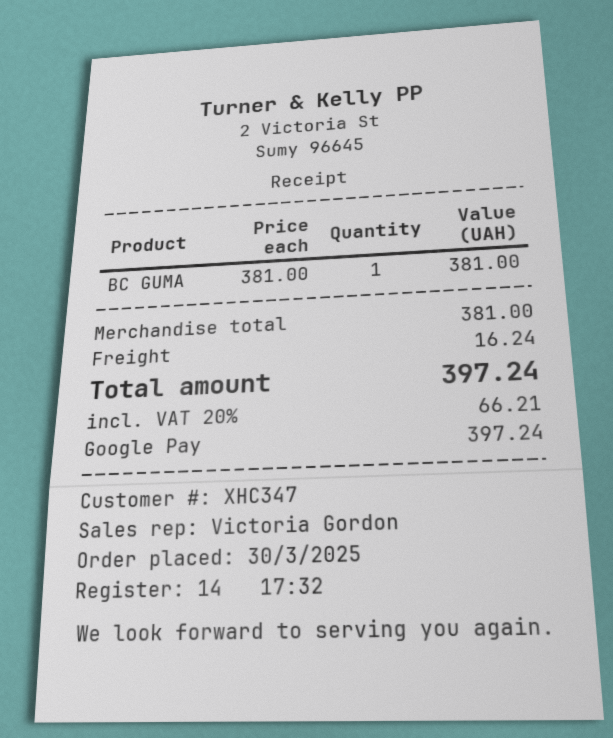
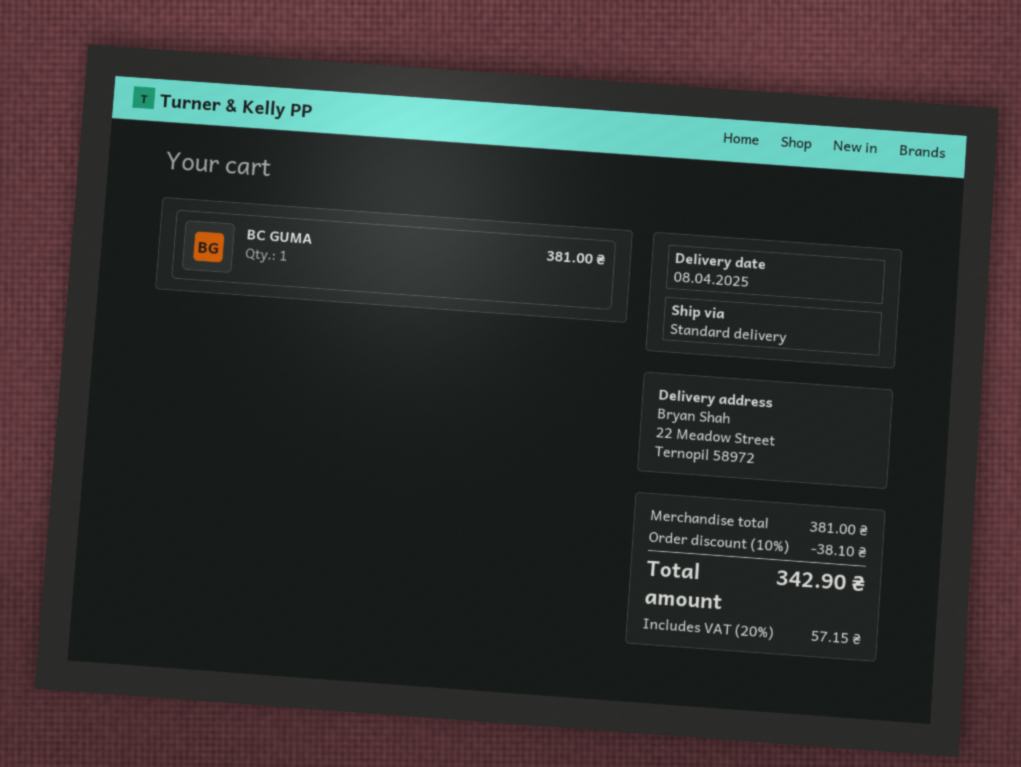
discount: none -> 10% = 38.10
shipping: 16.24 -> none
tax: 20% = 66.21 -> 20% = 57.15
total: 397.24 -> 342.90

